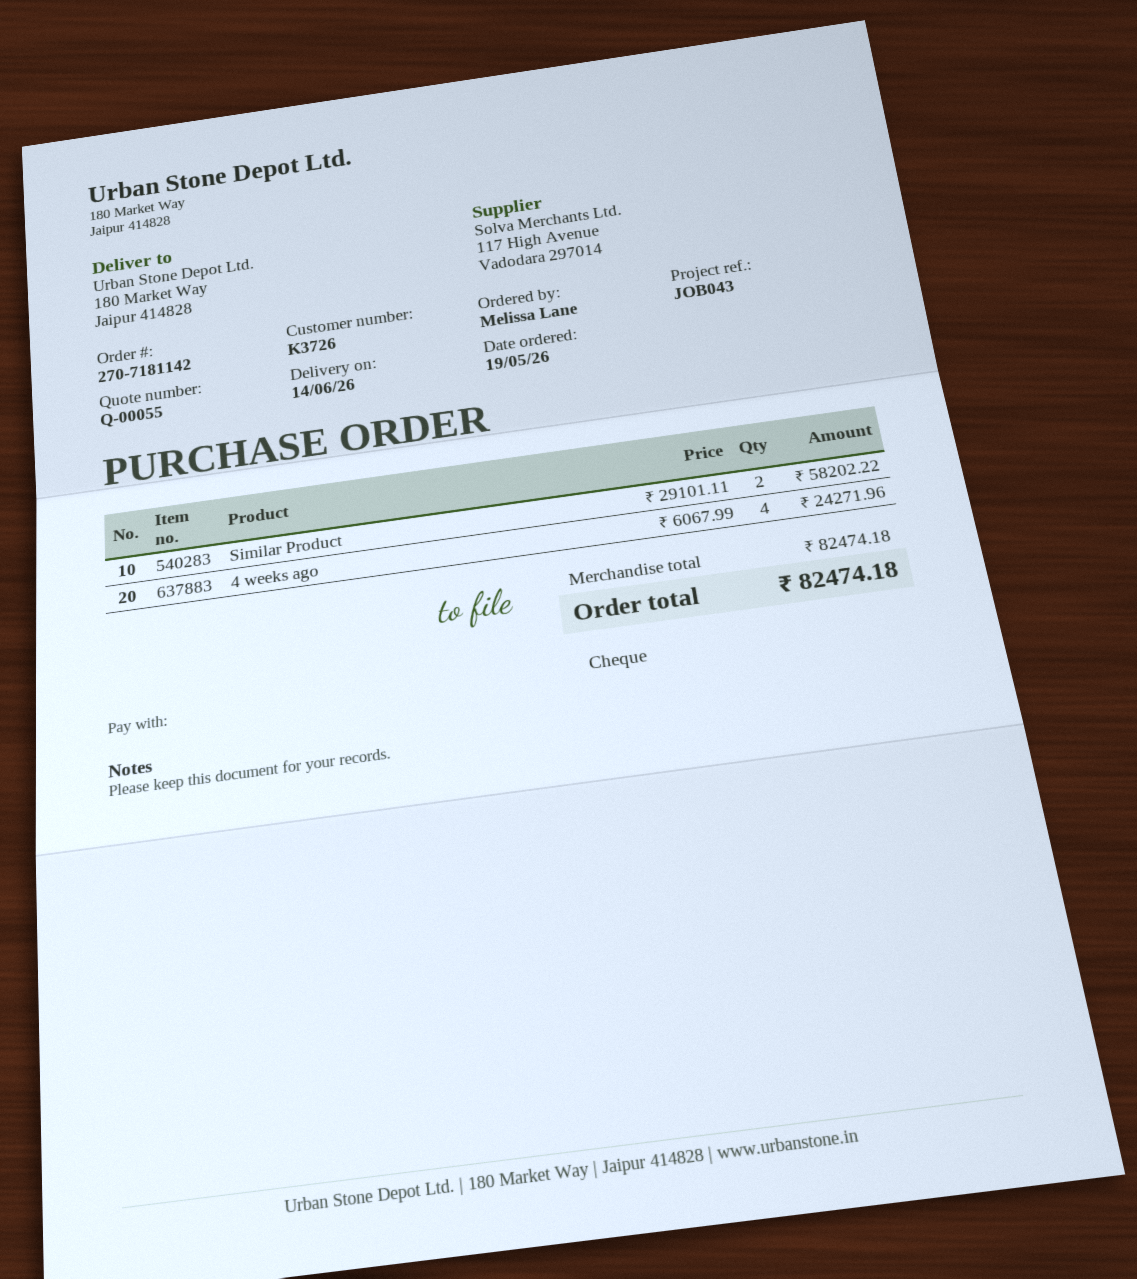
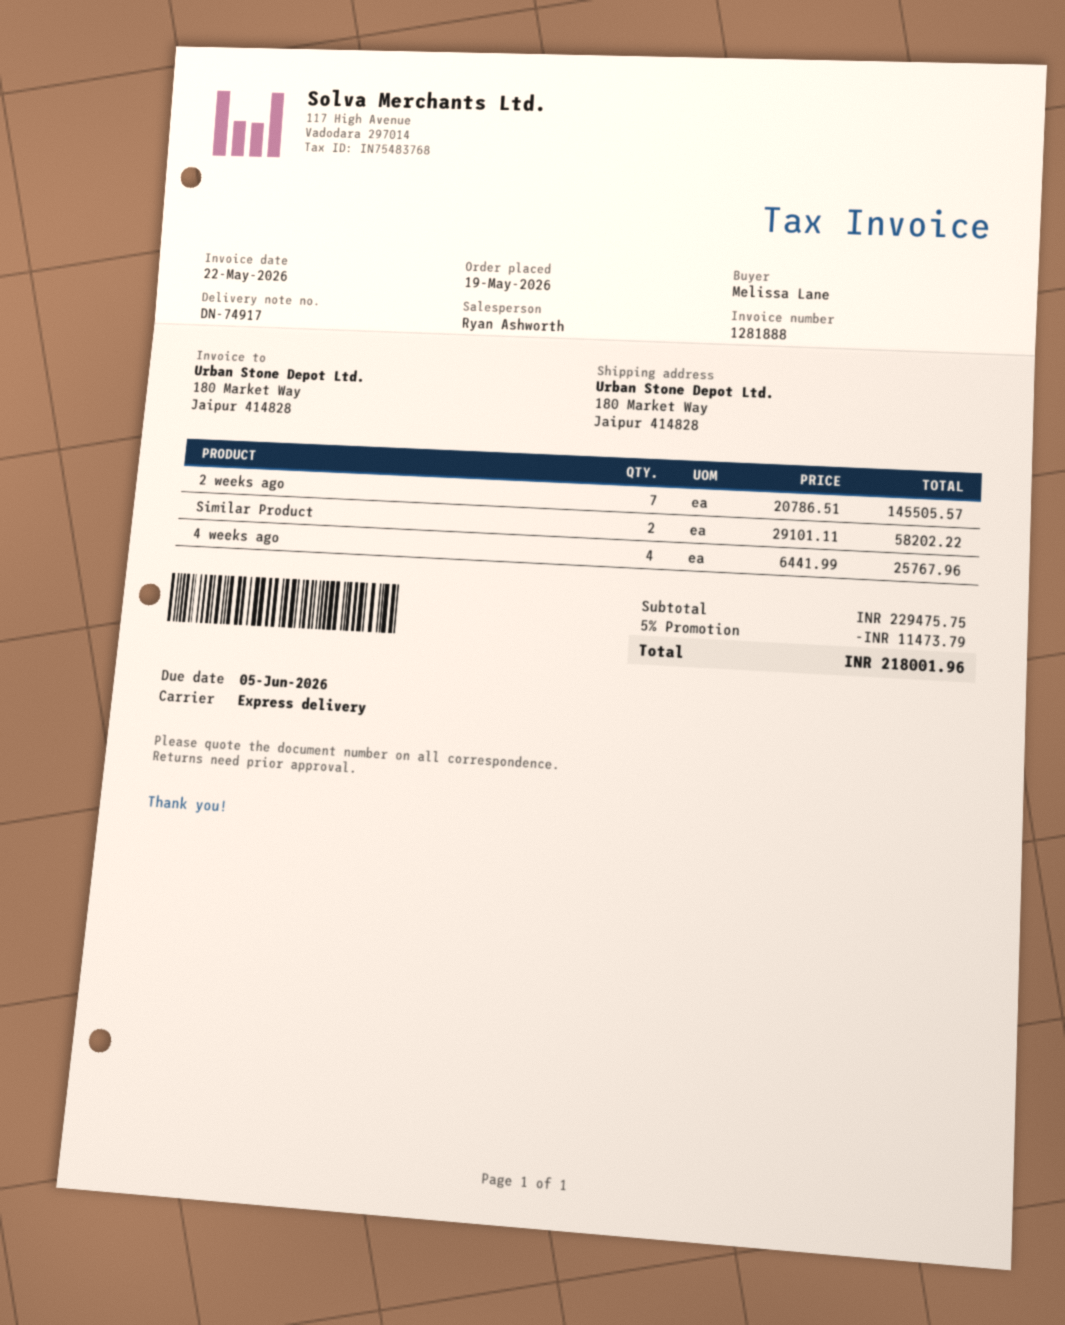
4 weeks ago: 4 x 6067.99 = 24271.96 -> 4 x 6441.99 = 25767.96
2 weeks ago: none -> 7 x 20786.51 = 145505.57
subtotal: 82474.18 -> 229475.75
discount: none -> 5% = 11473.79
total: 82474.18 -> 218001.96

